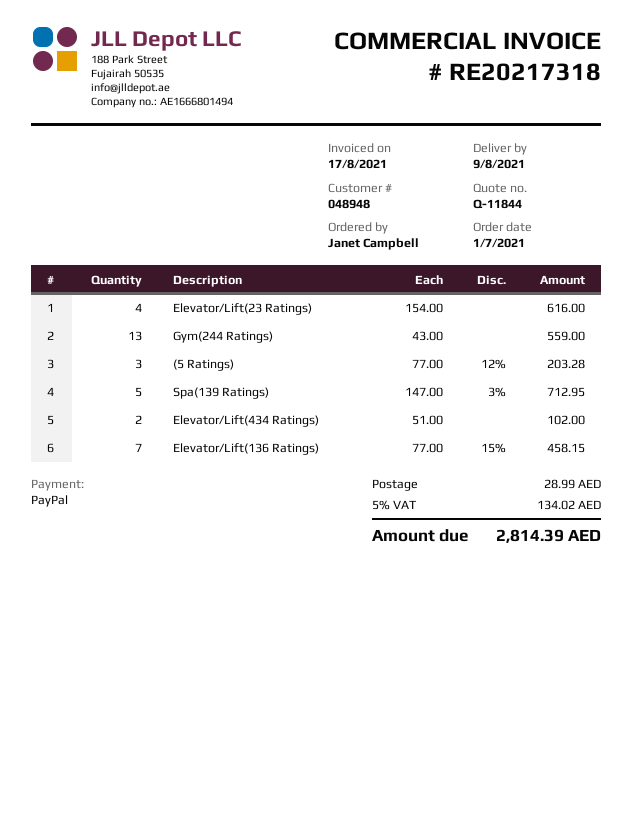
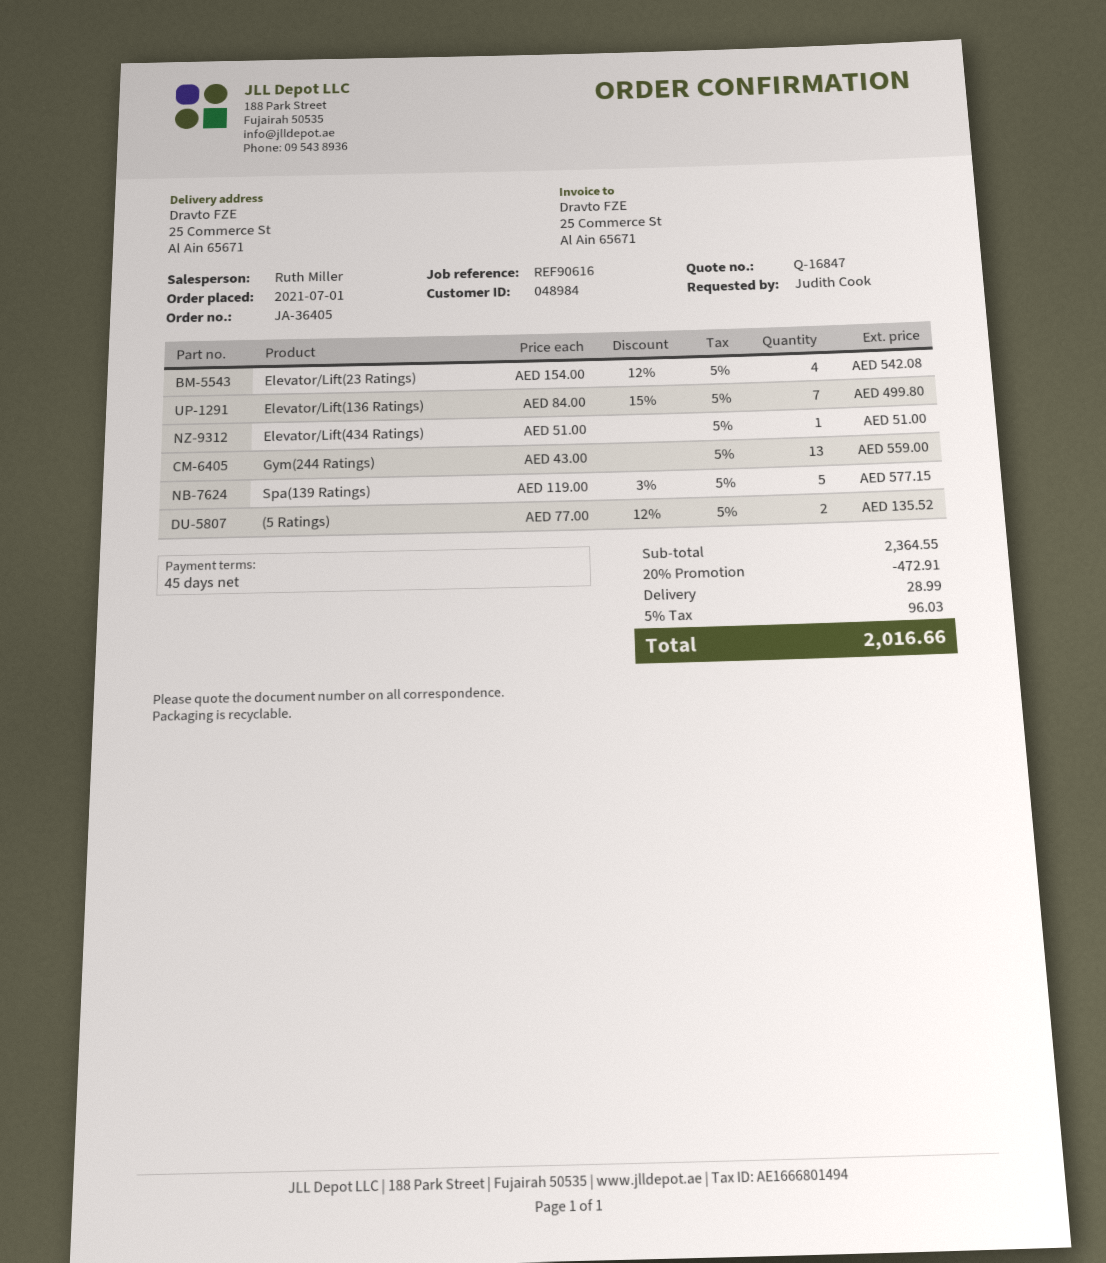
quote number: Q-11844 -> Q-16847
customer number: 048948 -> 048984
ordered by: Janet Campbell -> Judith Cook
Elevator/Lift(23 Ratings): 4 x 154.00 = 616.00 -> 4 x 154.00 - 12% = 542.08
(5 Ratings): 3 x 77.00 - 12% = 203.28 -> 2 x 77.00 - 12% = 135.52
Spa(139 Ratings): 5 x 147.00 - 3% = 712.95 -> 5 x 119.00 - 3% = 577.15
Elevator/Lift(434 Ratings): 2 x 51.00 = 102.00 -> 1 x 51.00 = 51.00
Elevator/Lift(136 Ratings): 7 x 77.00 - 15% = 458.15 -> 7 x 84.00 - 15% = 499.80
discount: none -> 20% = 472.91
tax: 5% = 134.02 -> 5% = 96.03
total: 2814.39 -> 2016.66

